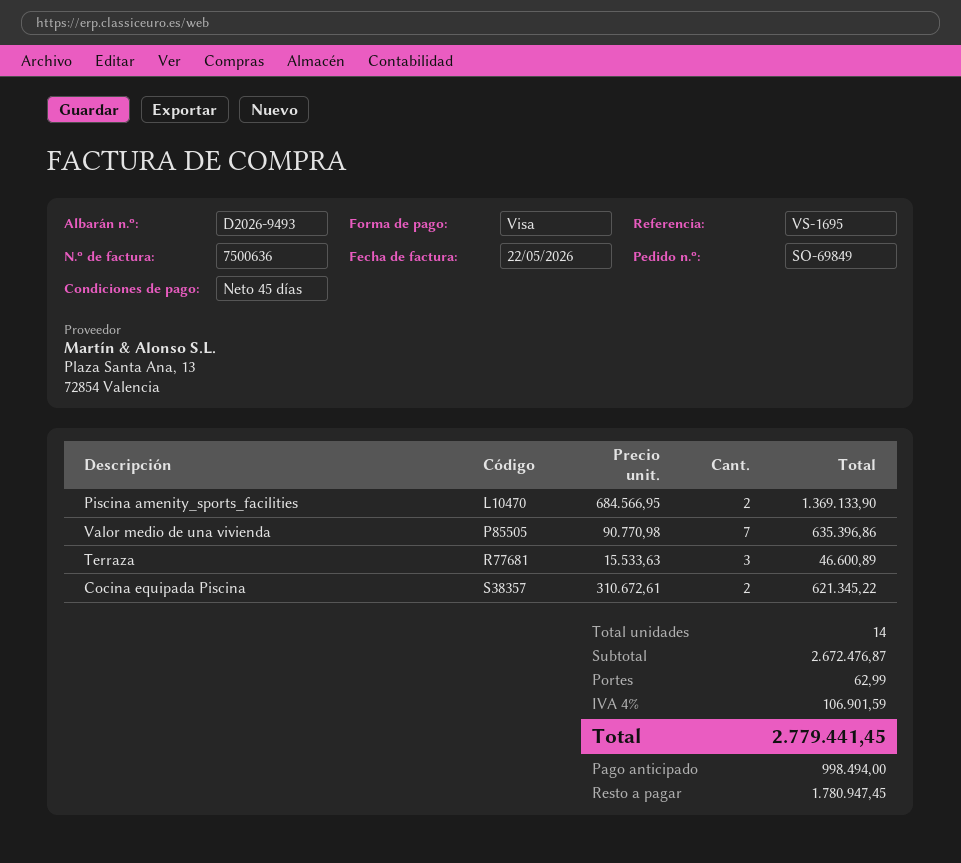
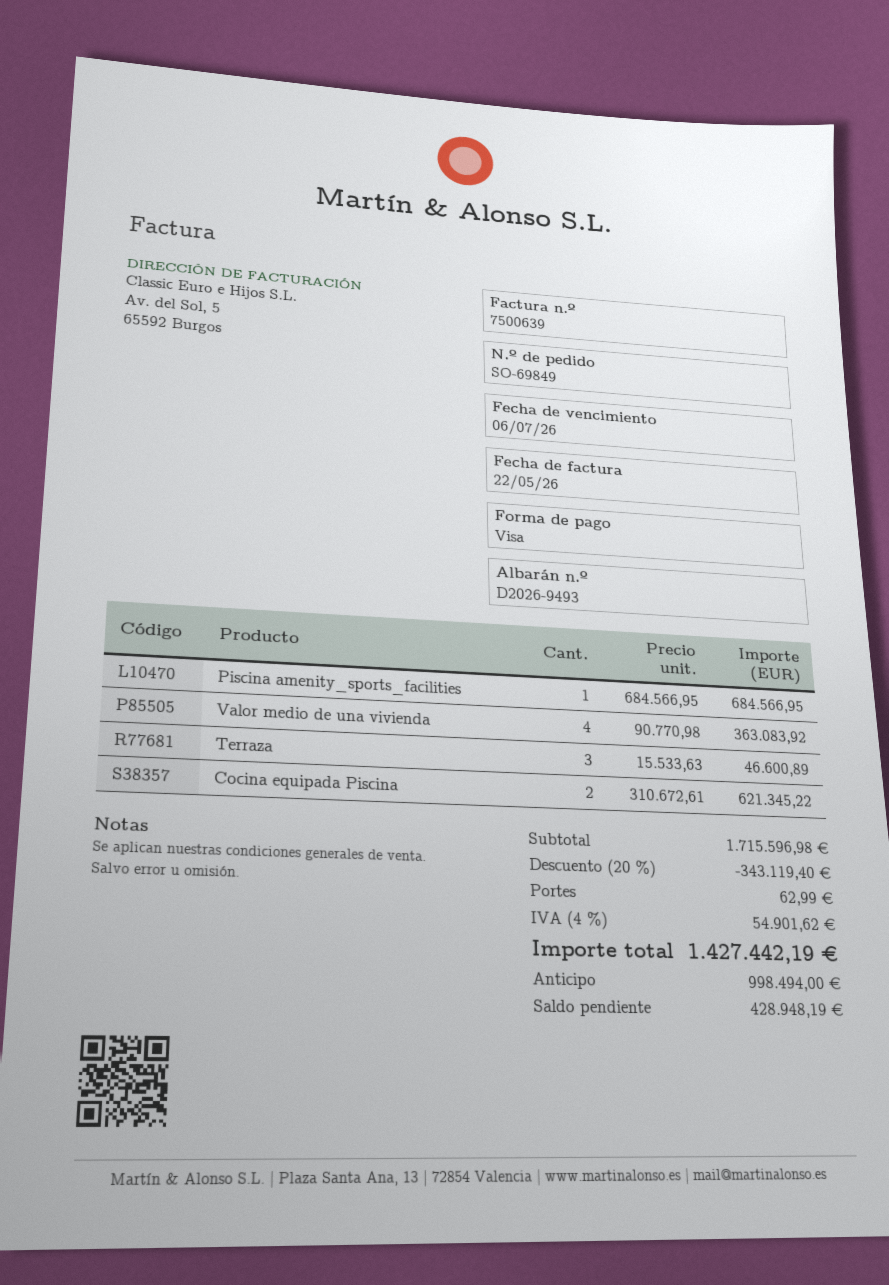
invoice number: 7500636 -> 7500639
Piscina amenity_sports_facilities: 2 x 684566.95 = 1369133.90 -> 1 x 684566.95 = 684566.95
Valor medio de una vivienda: 7 x 90770.98 = 635396.86 -> 4 x 90770.98 = 363083.92
subtotal: 2672476.87 -> 1715596.98
discount: none -> 20% = 343119.40
tax: 4% = 106901.59 -> 4% = 54901.62
total: 2779441.45 -> 1427442.19
balance: 1780947.45 -> 428948.19

